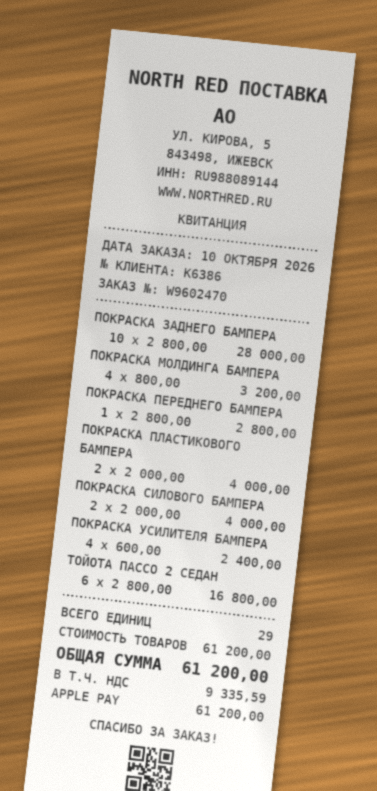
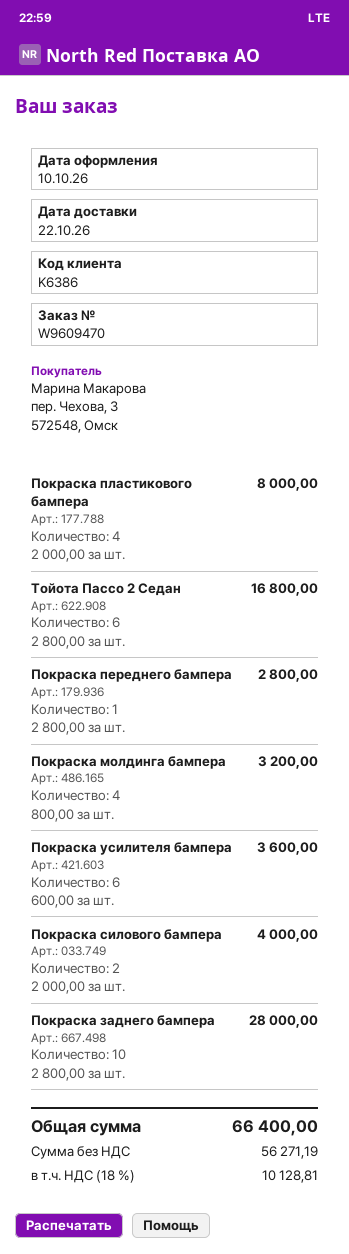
order number: W9602470 -> W9609470
ПОКРАСКА ПЛАСТИКОВОГО БАМПЕРА: 2 x 2000.00 = 4000.00 -> 4 x 2000.00 = 8000.00
ПОКРАСКА УСИЛИТЕЛЯ БАМПЕРА: 4 x 600.00 = 2400.00 -> 6 x 600.00 = 3600.00
tax: 9335.59 -> 10128.81
total: 61200.00 -> 66400.00

